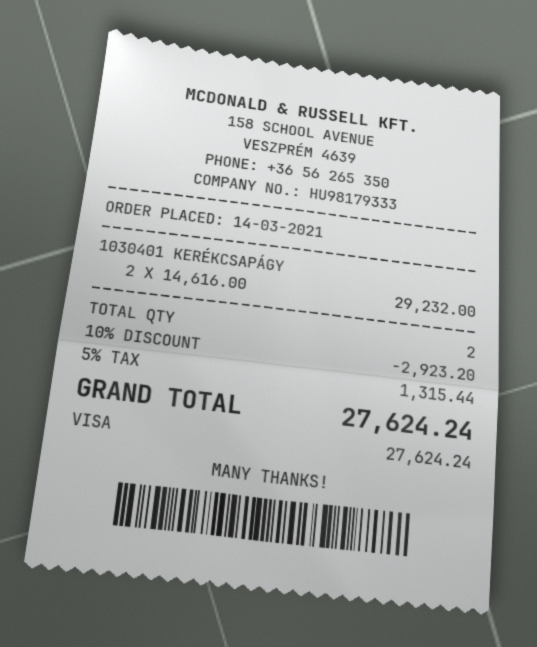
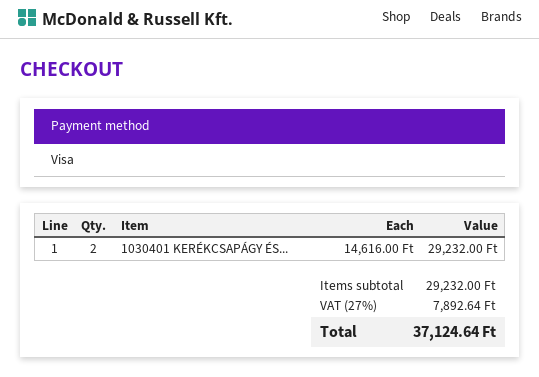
discount: 10% = 2923.20 -> none
tax: 5% = 1315.44 -> 27% = 7892.64
total: 27624.24 -> 37124.64

